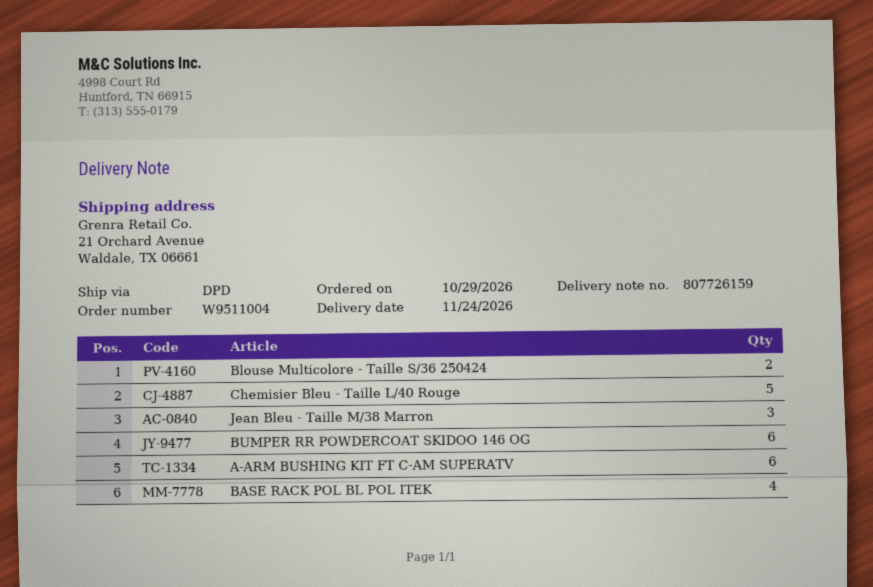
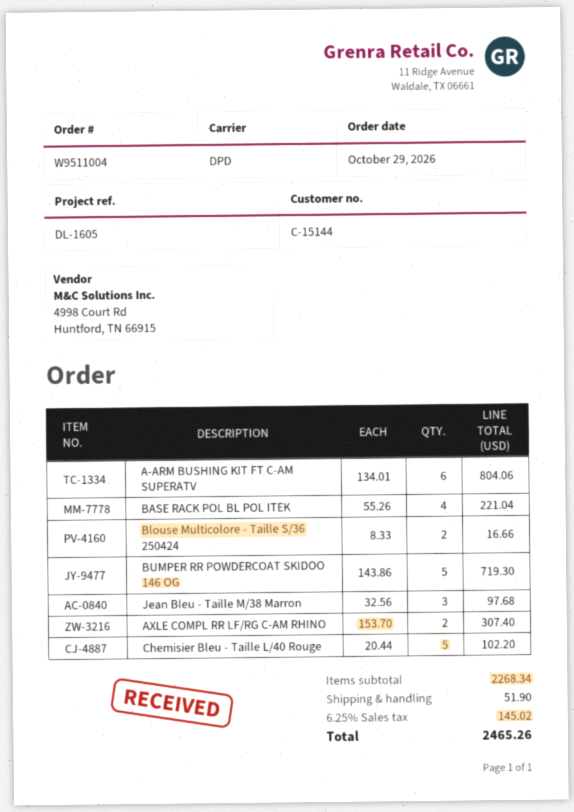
BUMPER RR POWDERCOAT SKIDOO 146 OG: 6 -> 5
AXLE COMPL RR LF/RG C-AM RHINO: none -> 2

